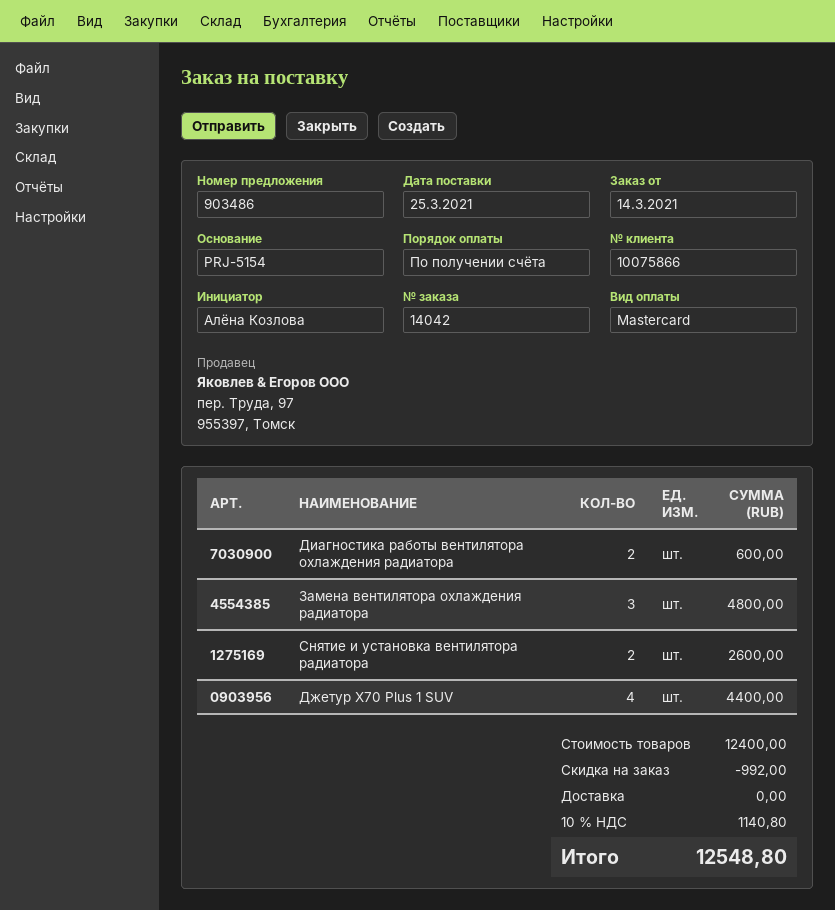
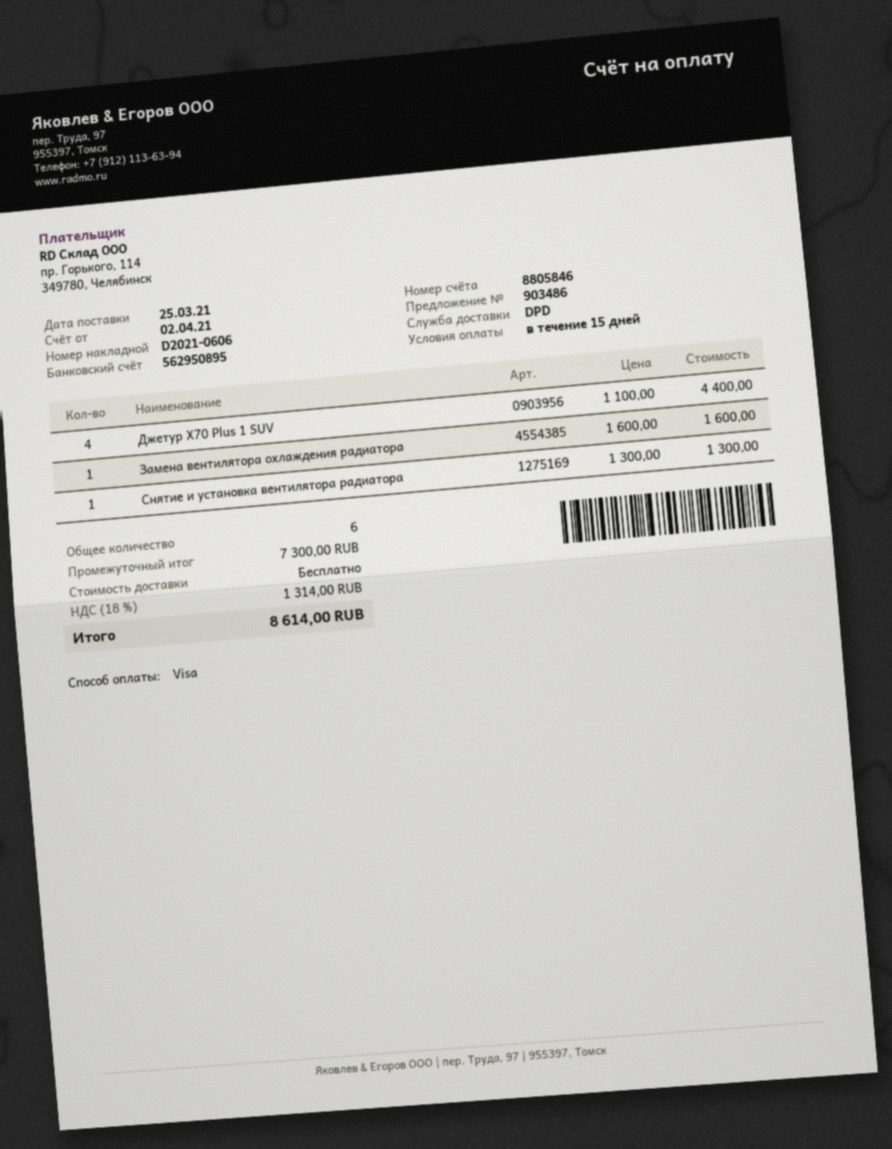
payment terms: on receipt -> 15 days
payment method: Mastercard -> Visa
Диагностика работы вентилятора охлаждения радиатора: 2 for 600.00 -> none
Замена вентилятора охлаждения радиатора: 3 for 4800.00 -> 1 for 1600.00
Снятие и установка вентилятора радиатора: 2 for 2600.00 -> 1 for 1300.00
subtotal: 12400.00 -> 7300.00
discount: 992.00 -> none
tax: 10% = 1140.80 -> 18% = 1314.00
total: 12548.80 -> 8614.00

